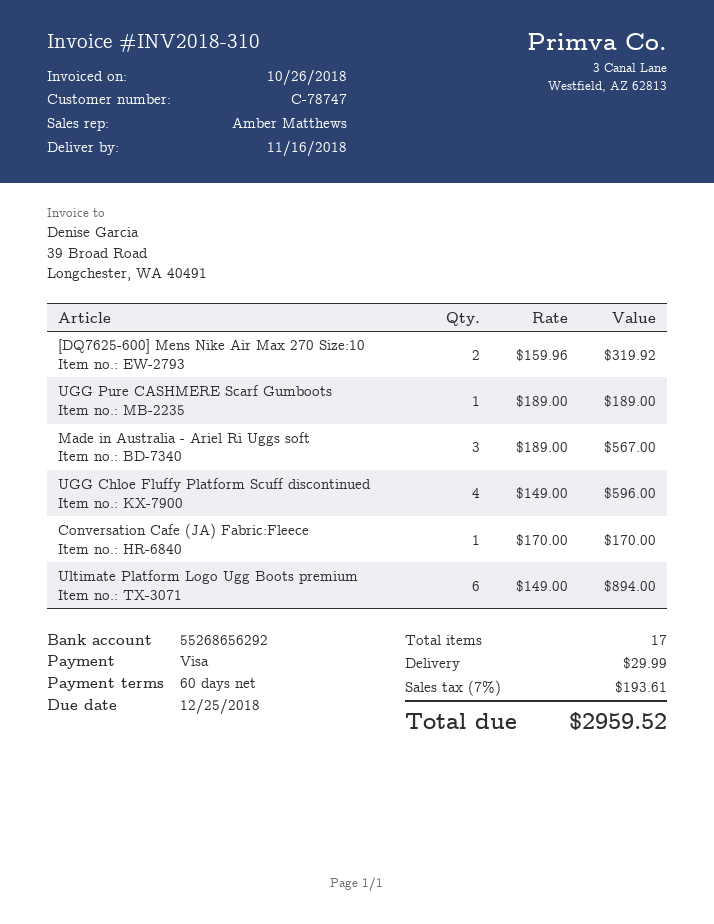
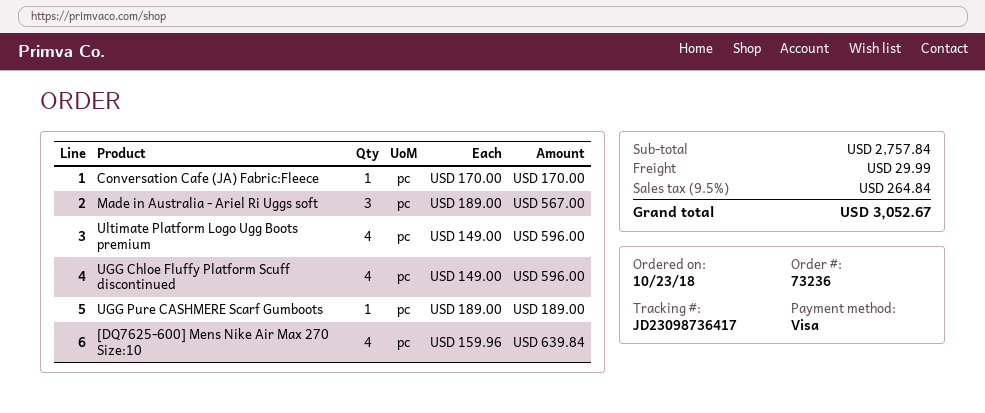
[DQ7625-600] Mens Nike Air Max 270 Size:10: 2 x 159.96 = 319.92 -> 4 x 159.96 = 639.84
Ultimate Platform Logo Ugg Boots premium: 6 x 149.00 = 894.00 -> 4 x 149.00 = 596.00
tax: 7% = 193.61 -> 9.5% = 264.84
total: 2959.52 -> 3052.67

